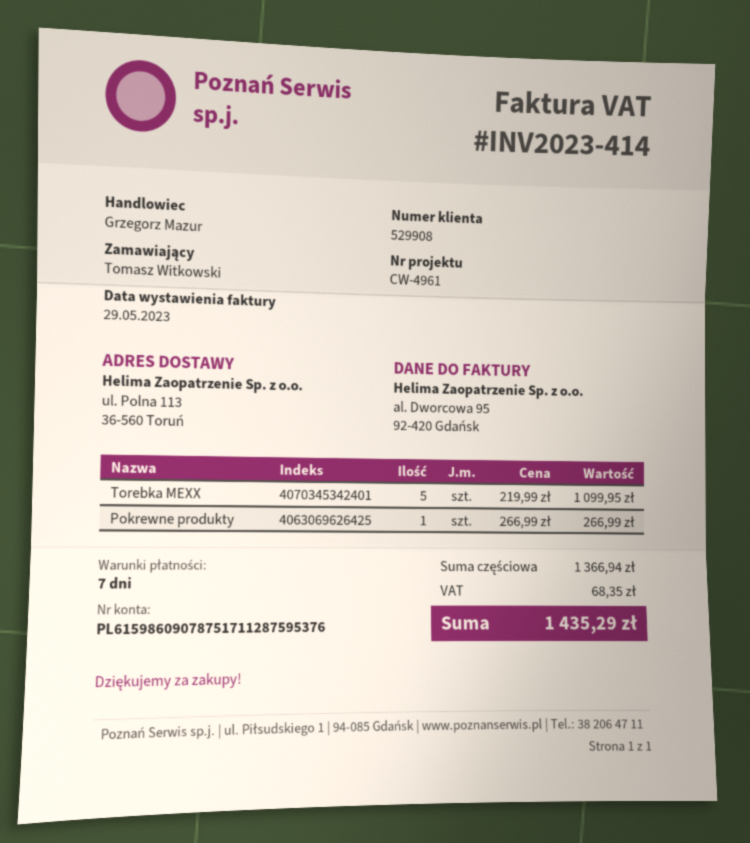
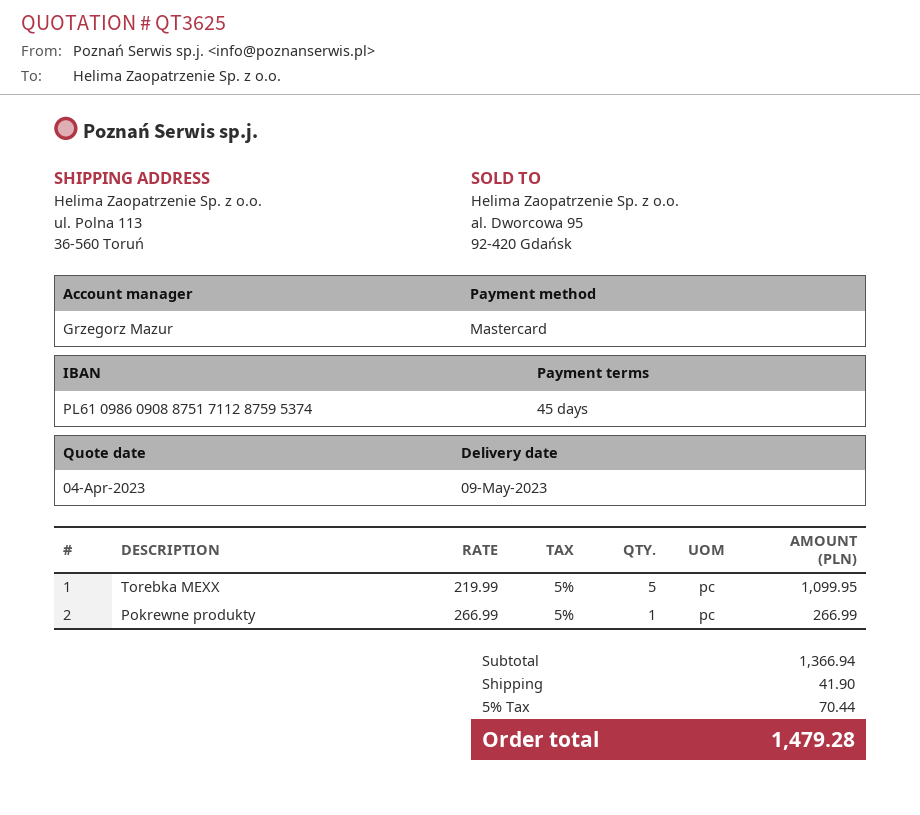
payment terms: 7 days -> 45 days
bank account: PL61598609078751711287595376 -> PL61098609088751711287595374
shipping: none -> 41.90
tax: 68.35 -> 70.44
total: 1435.29 -> 1479.28

